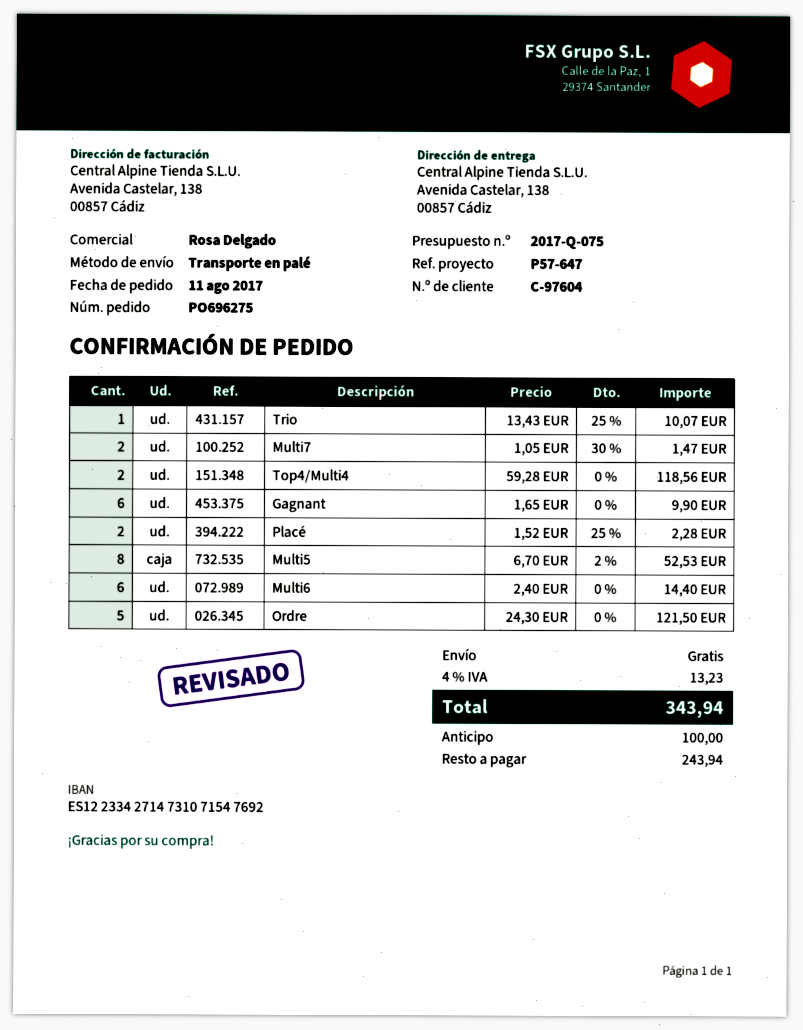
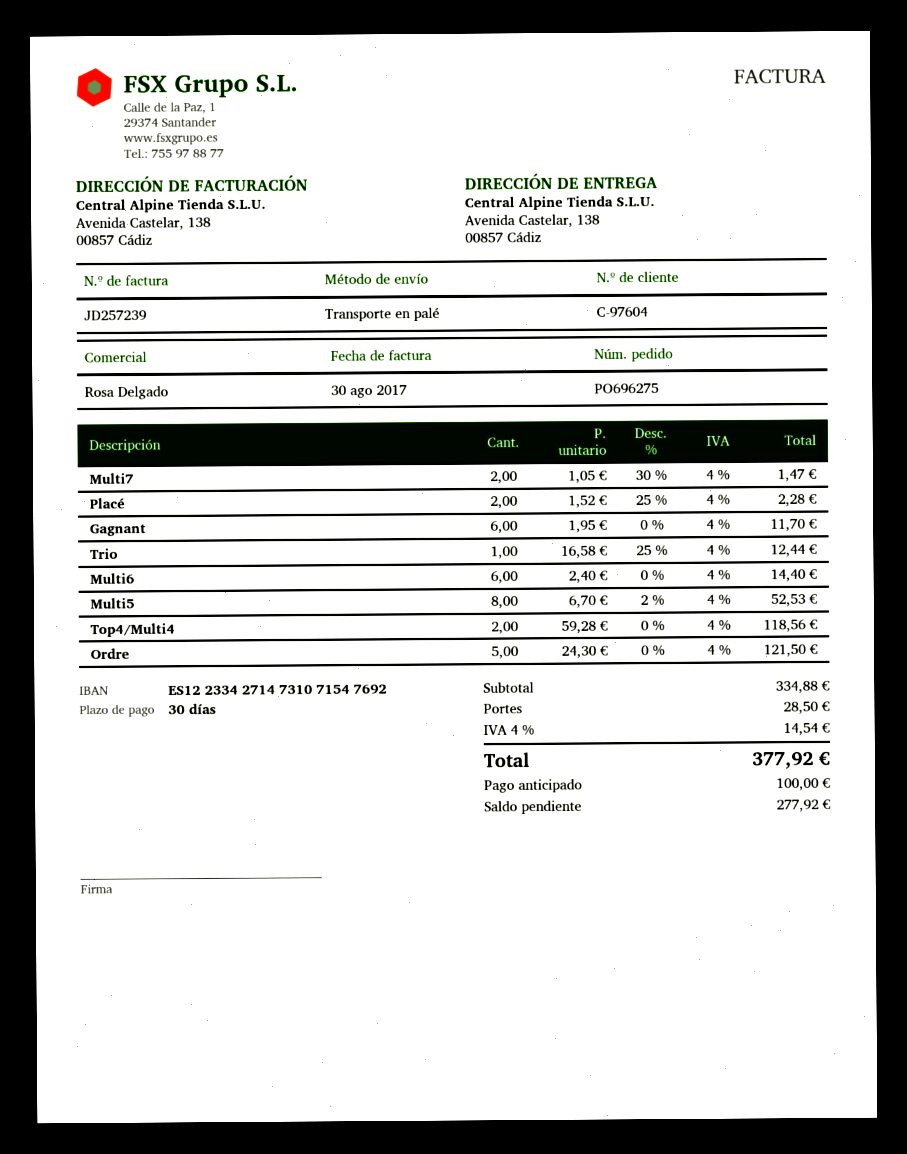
Trio: 1 x 13.43 - 25% = 10.07 -> 1 x 16.58 - 25% = 12.44
Gagnant: 6 x 1.65 = 9.90 -> 6 x 1.95 = 11.70
shipping: 0.00 -> 28.50
tax: 4% = 13.23 -> 4% = 14.54
total: 343.94 -> 377.92
balance: 243.94 -> 277.92

